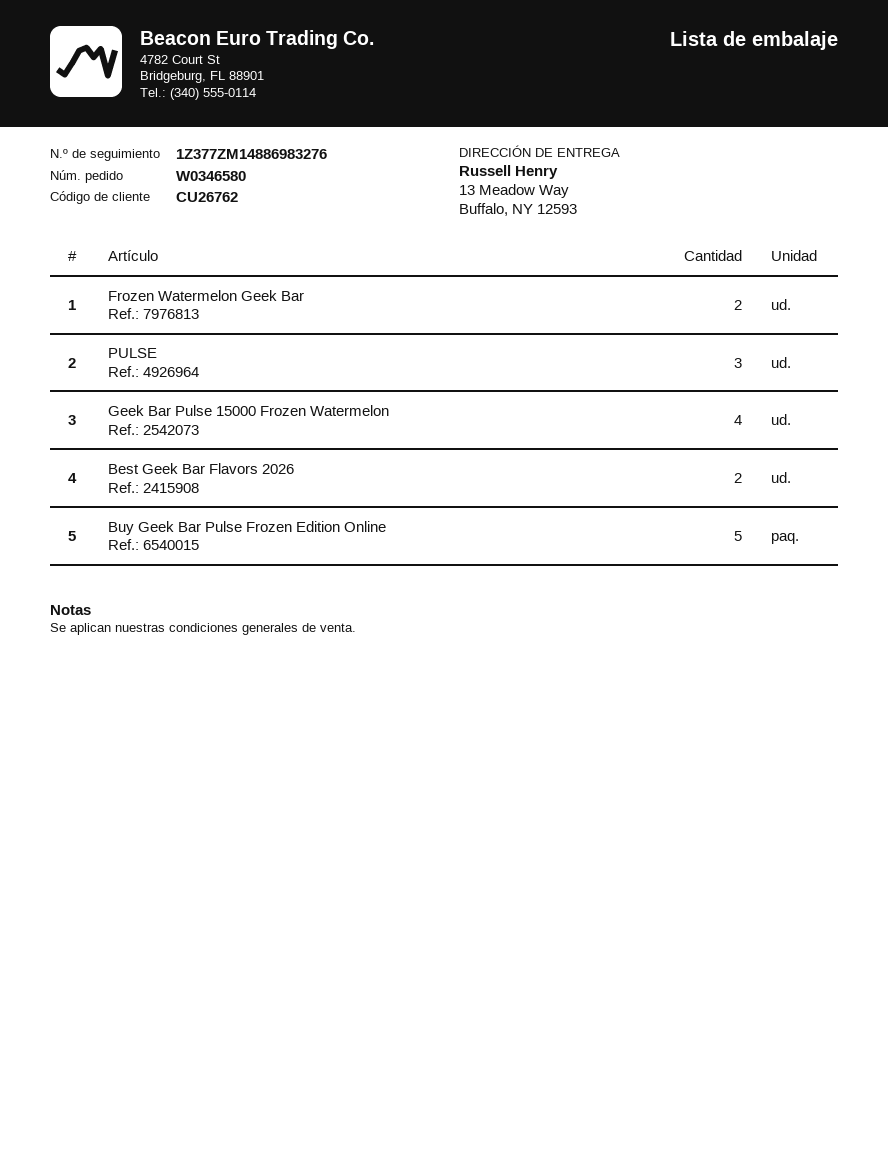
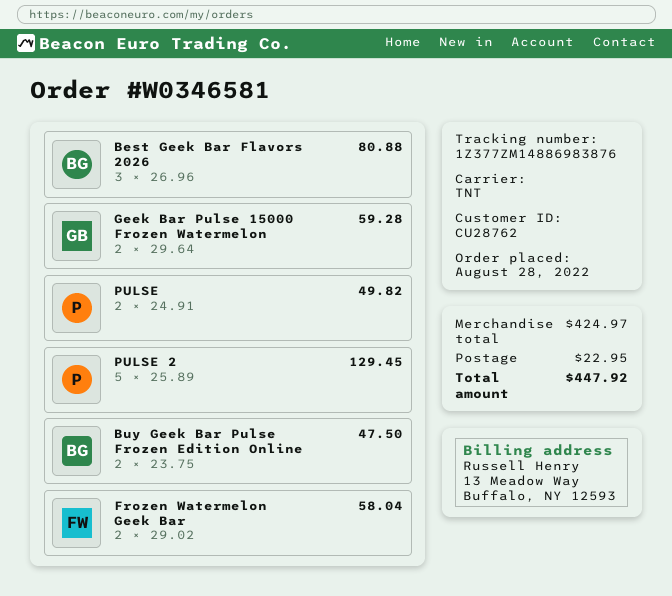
order number: W0346580 -> W0346581
customer number: CU26762 -> CU28762
tracking number: 1Z377ZM14886983276 -> 1Z377ZM14886983876
PULSE: 3 -> 2
Geek Bar Pulse 15000 Frozen Watermelon: 4 -> 2
Best Geek Bar Flavors 2026: 2 -> 3
Buy Geek Bar Pulse Frozen Edition Online: 5 -> 2
PULSE 2: none -> 5

